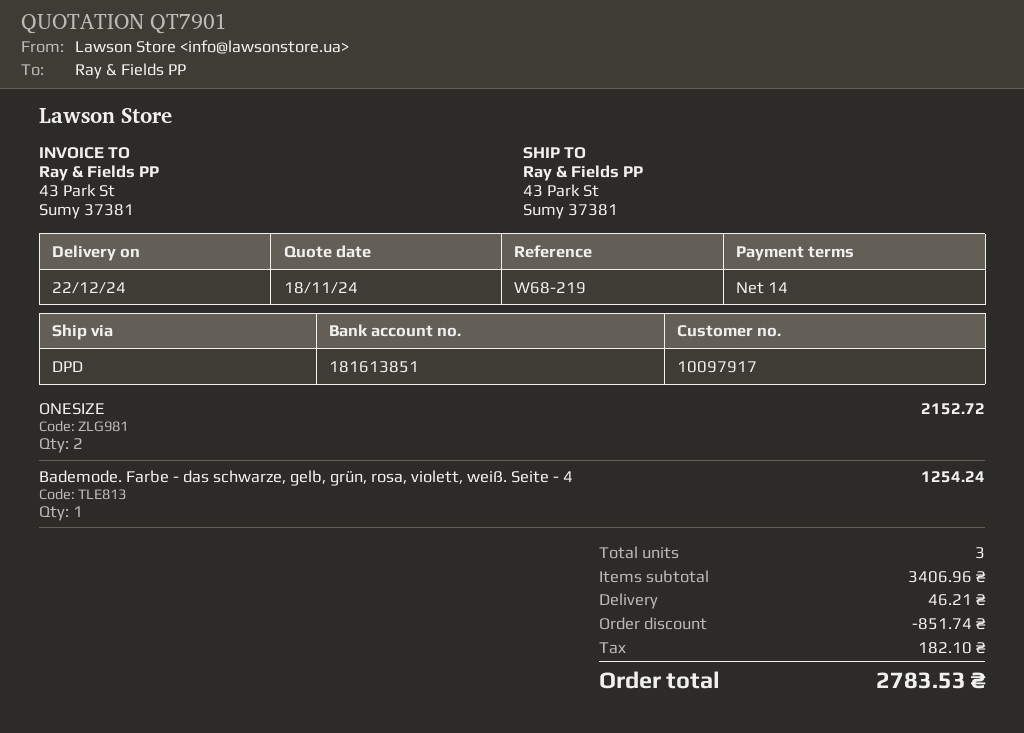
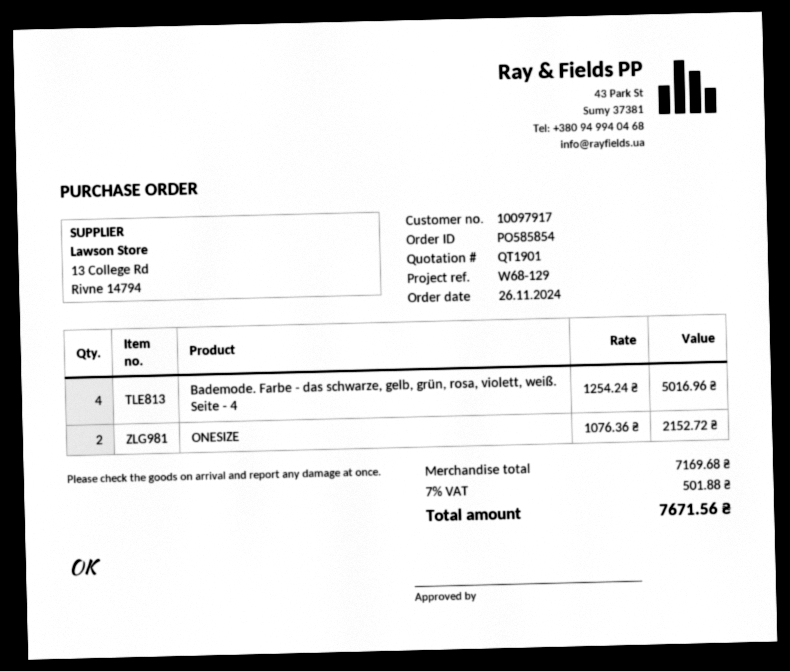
quote number: QT7901 -> QT1901
reference: W68-219 -> W68-129
Bademode. Farbe - das schwarze, gelb, grün, rosa, violett, weiß. Seite - 4: 1 for 1254.24 -> 4 for 5016.96
subtotal: 3406.96 -> 7169.68
discount: 851.74 -> none
shipping: 46.21 -> none
tax: 182.10 -> 501.88
total: 2783.53 -> 7671.56

